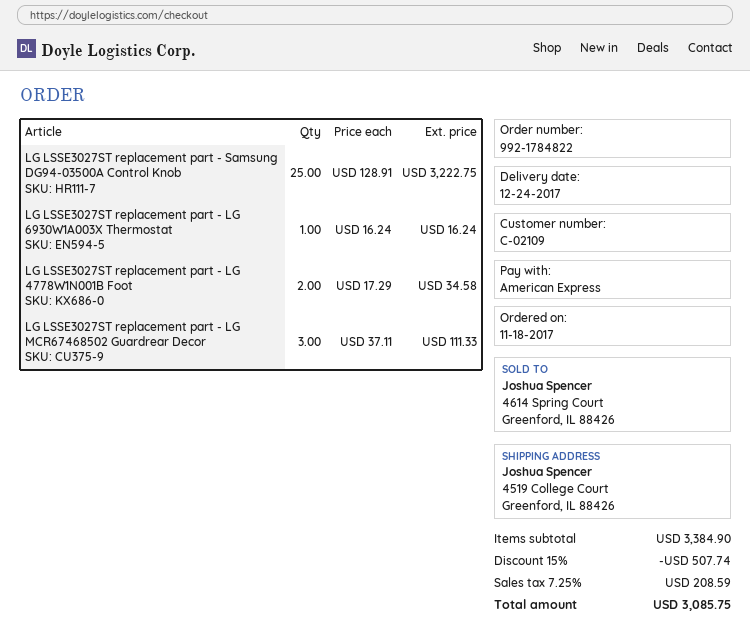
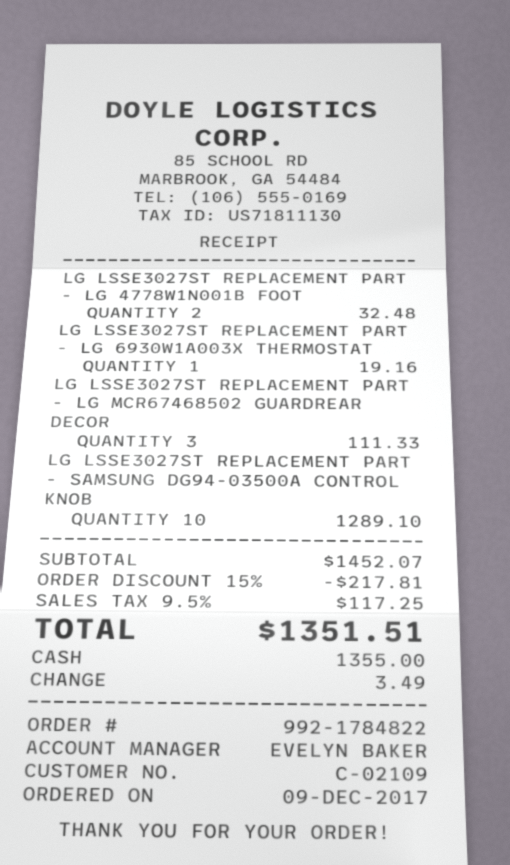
order date: 2017-11-18 -> 2017-12-09
payment method: American Express -> cash
LG LSSE3027ST replacement part - Samsung DG94-03500A Control Knob: 25 for 3222.75 -> 10 for 1289.10
LG LSSE3027ST replacement part - LG 6930W1A003X Thermostat: 1 for 16.24 -> 1 for 19.16
LG LSSE3027ST replacement part - LG 4778W1N001B Foot: 2 for 34.58 -> 2 for 32.48
subtotal: 3384.90 -> 1452.07
discount: 15% = 507.74 -> 15% = 217.81
tax: 7.25% = 208.59 -> 9.5% = 117.25
total: 3085.75 -> 1351.51

